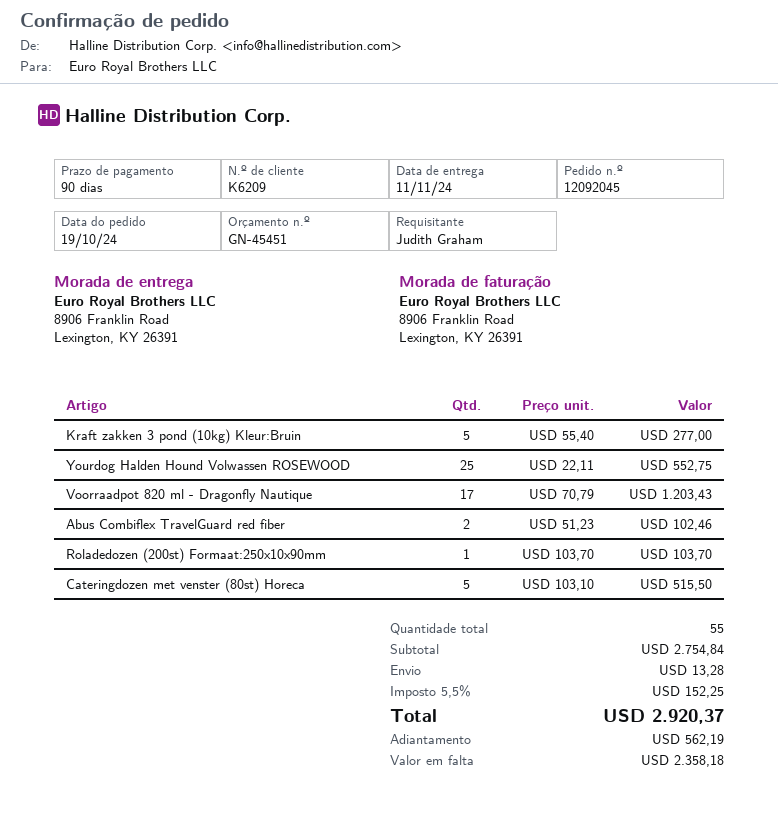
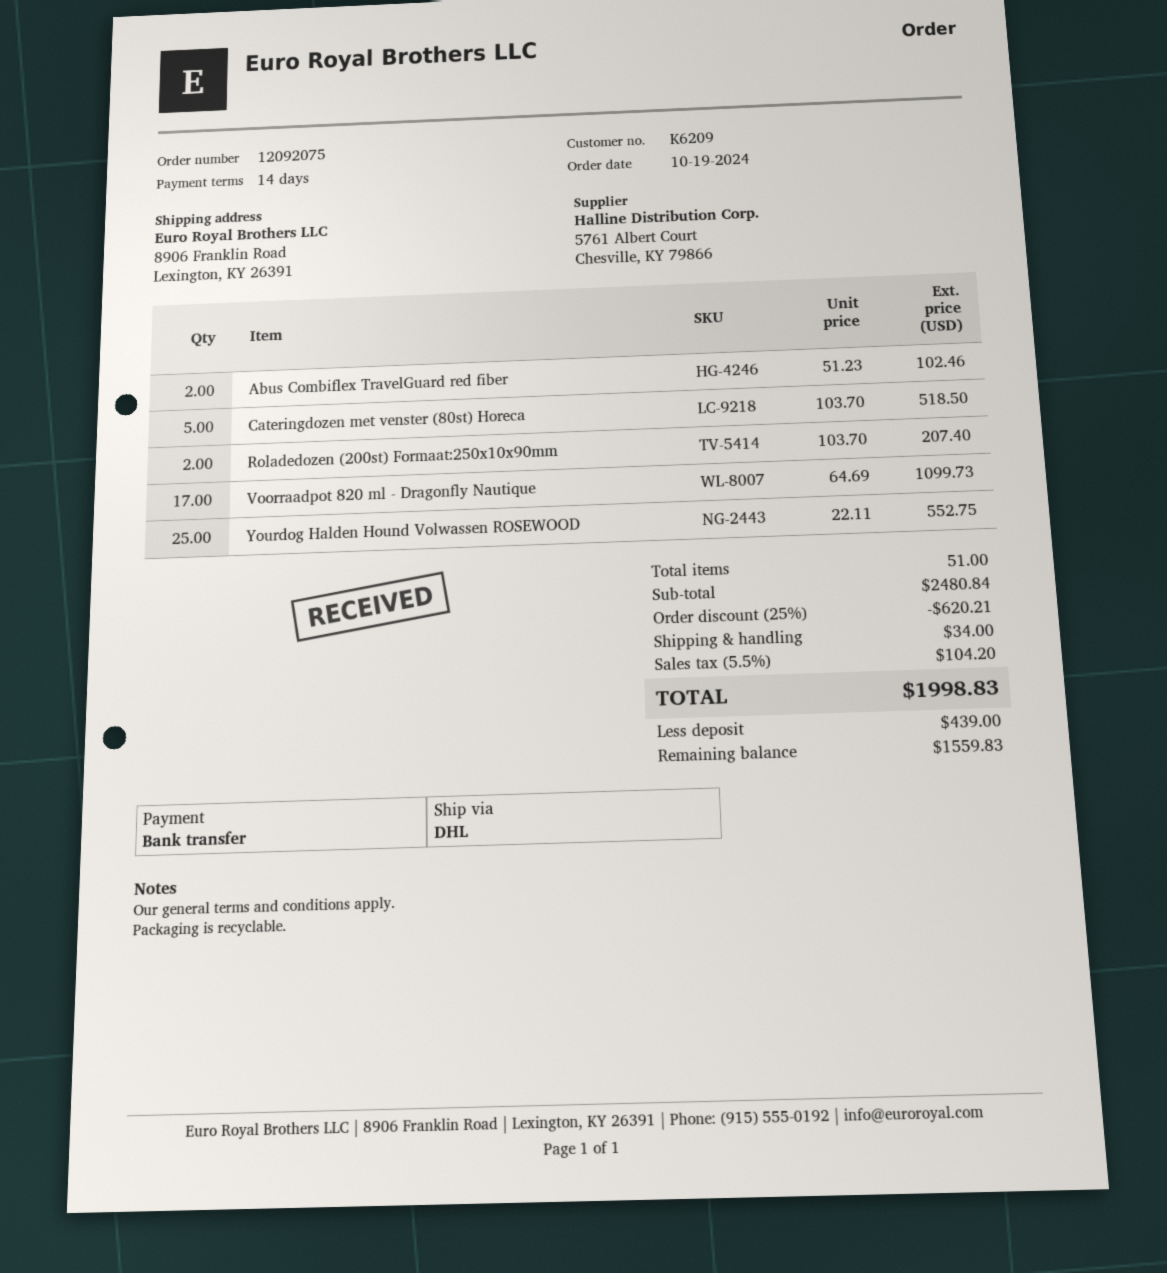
order number: 12092045 -> 12092075
payment terms: 90 days -> 14 days
Kraft zakken 3 pond (10kg) Kleur:Bruin: 5 x 55.40 = 277.00 -> none
Voorraadpot 820 ml - Dragonfly Nautique: 17 x 70.79 = 1203.43 -> 17 x 64.69 = 1099.73
Roladedozen (200st) Formaat:250x10x90mm: 1 x 103.70 = 103.70 -> 2 x 103.70 = 207.40
Cateringdozen met venster (80st) Horeca: 5 x 103.10 = 515.50 -> 5 x 103.70 = 518.50
total quantity: 55 -> 51
subtotal: 2754.84 -> 2480.84
discount: none -> 25% = 620.21
shipping: 13.28 -> 34.00
tax: 5.5% = 152.25 -> 5.5% = 104.20
total: 2920.37 -> 1998.83
deposit: 562.19 -> 439.00
balance: 2358.18 -> 1559.83

